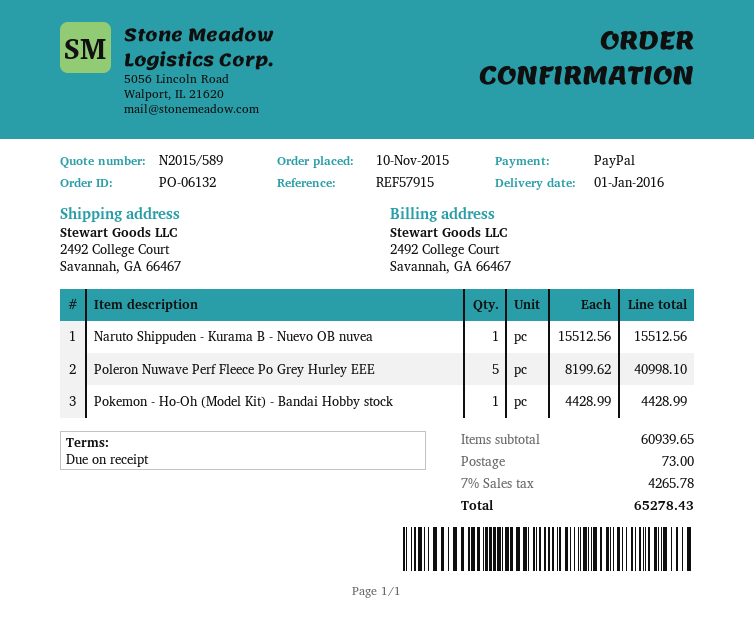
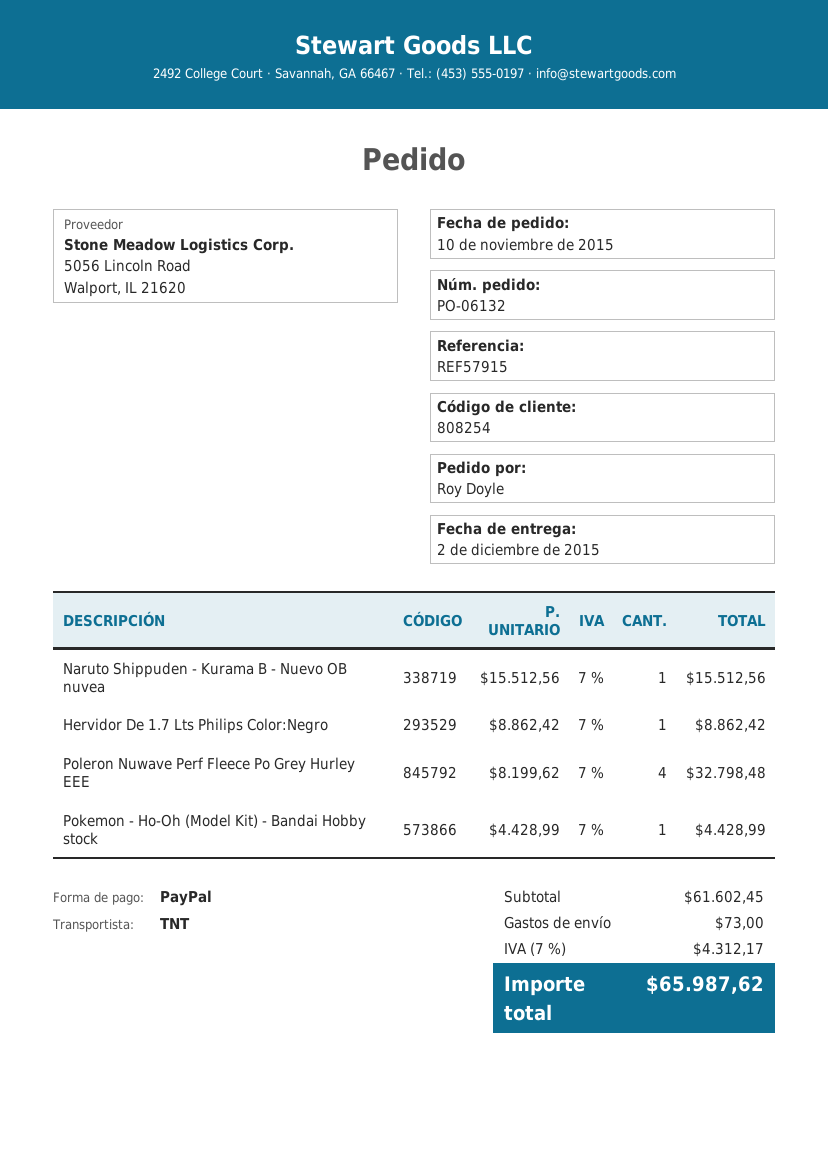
delivery date: 2016-01-01 -> 2015-12-02
Poleron Nuwave Perf Fleece Po Grey Hurley EEE: 5 x 8199.62 = 40998.10 -> 4 x 8199.62 = 32798.48
Hervidor De 1.7 Lts Philips Color:Negro: none -> 1 x 8862.42 = 8862.42
subtotal: 60939.65 -> 61602.45
tax: 7% = 4265.78 -> 7% = 4312.17
total: 65278.43 -> 65987.62

